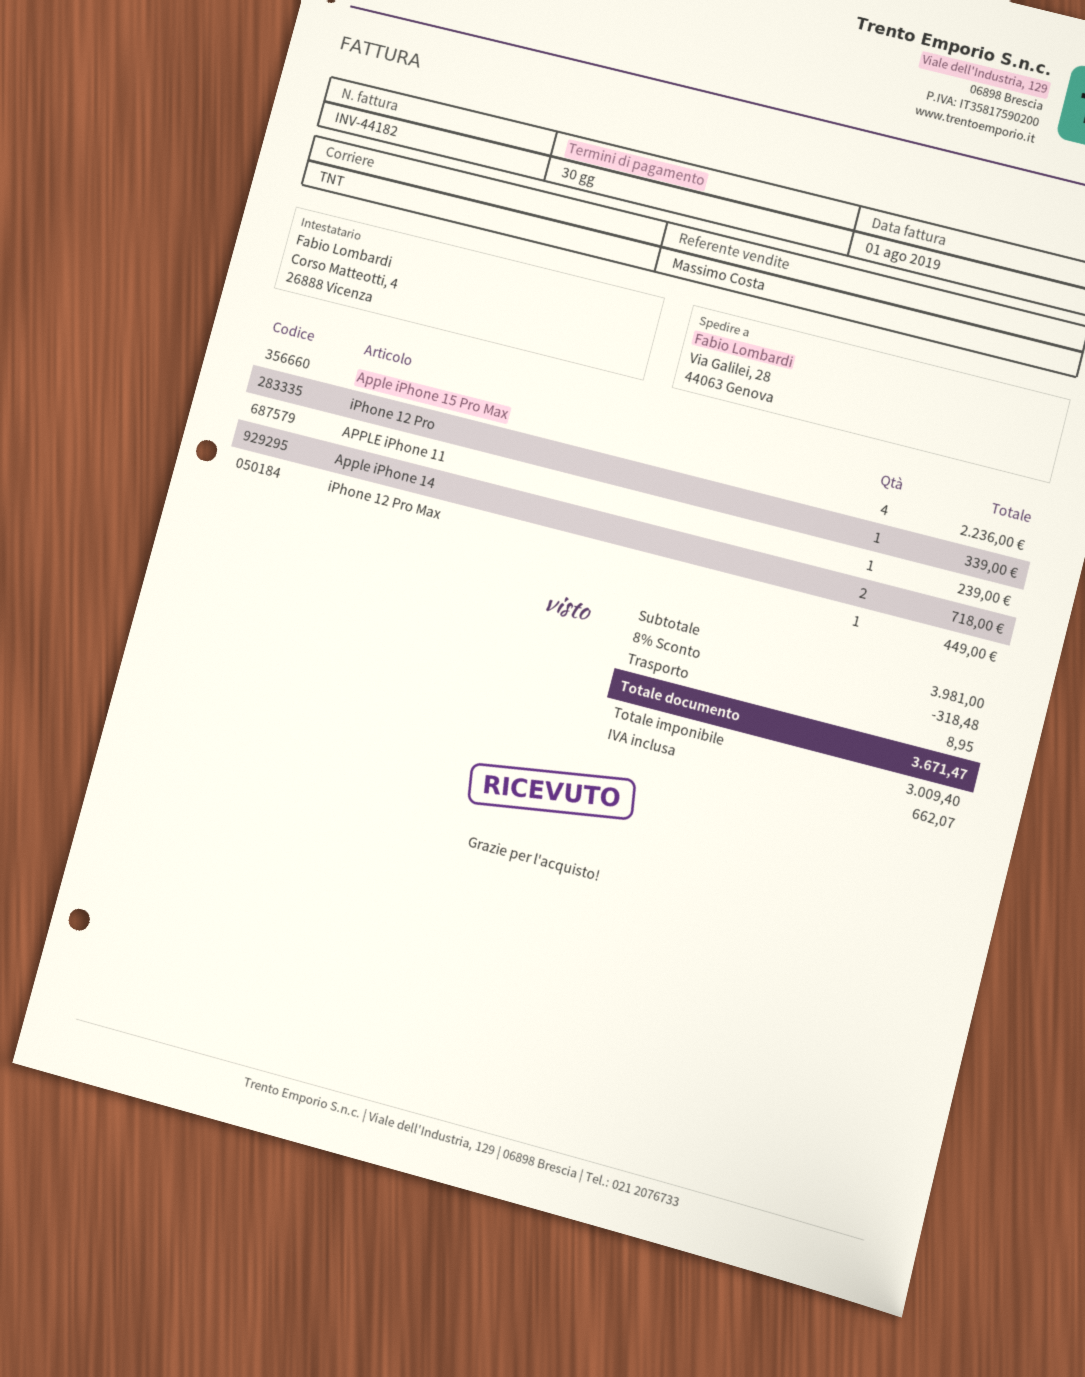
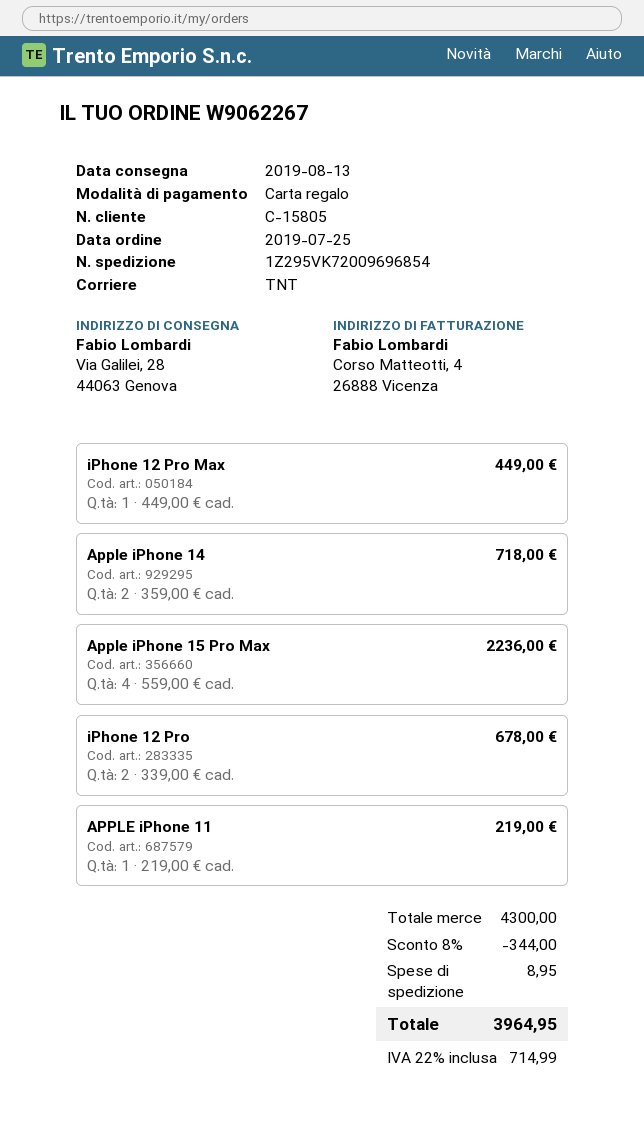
iPhone 12 Pro: 1 for 339.00 -> 2 for 678.00
APPLE iPhone 11: 1 for 239.00 -> 1 for 219.00
subtotal: 3981.00 -> 4300.00
discount: 8% = 318.48 -> 8% = 344.00
tax: 662.07 -> 714.99
total: 3671.47 -> 3964.95

